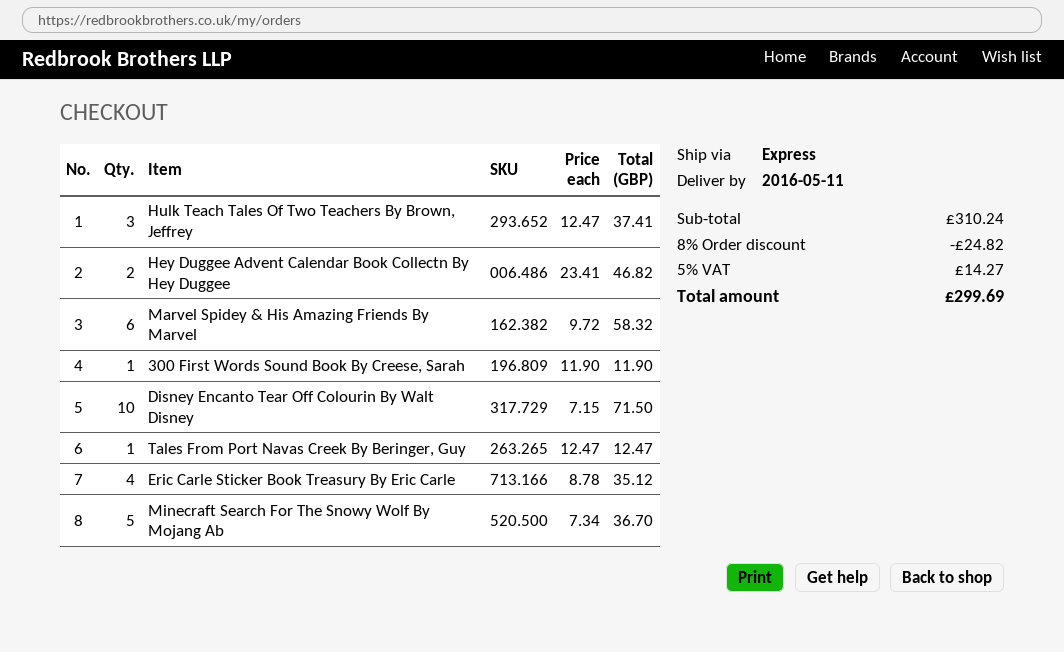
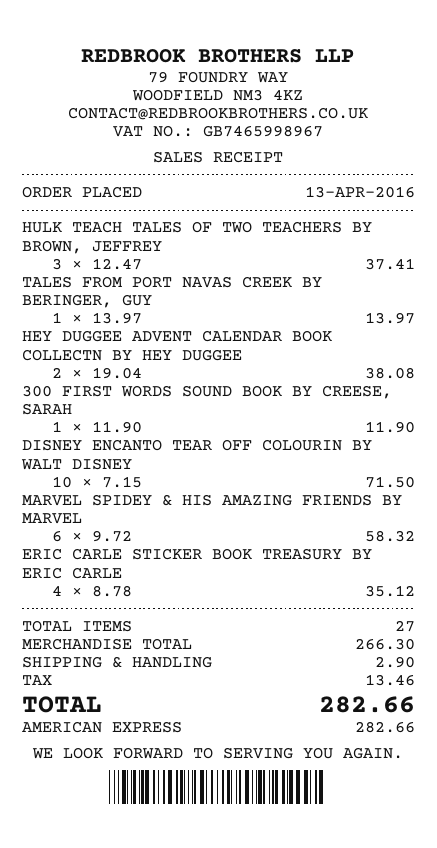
Hey Duggee Advent Calendar Book Collectn By Hey Duggee: 2 x 23.41 = 46.82 -> 2 x 19.04 = 38.08
Tales From Port Navas Creek By Beringer, Guy: 1 x 12.47 = 12.47 -> 1 x 13.97 = 13.97
Minecraft Search For The Snowy Wolf By Mojang Ab: 5 x 7.34 = 36.70 -> none
subtotal: 310.24 -> 266.30
discount: 8% = 24.82 -> none
shipping: none -> 2.90
tax: 14.27 -> 13.46
total: 299.69 -> 282.66

